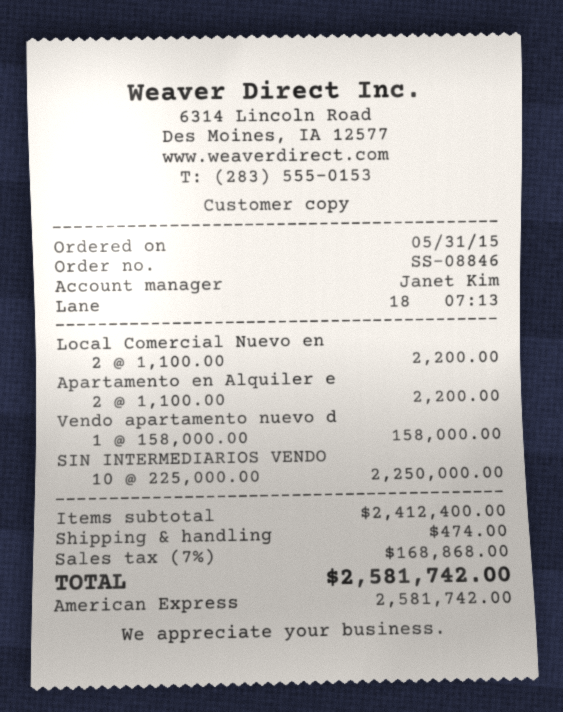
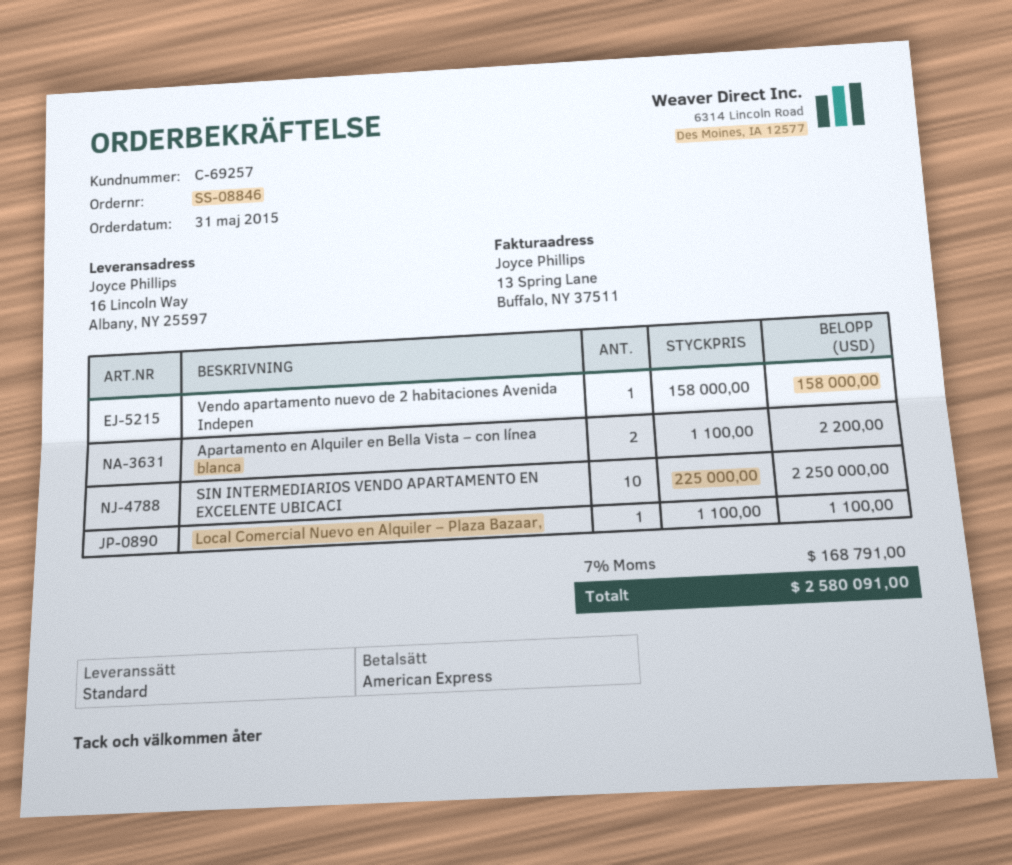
Local Comercial Nuevo en: 2 x 1100.00 = 2200.00 -> 1 x 1100.00 = 1100.00
shipping: 474.00 -> none
tax: 7% = 168868.00 -> 7% = 168791.00
total: 2581742.00 -> 2580091.00

